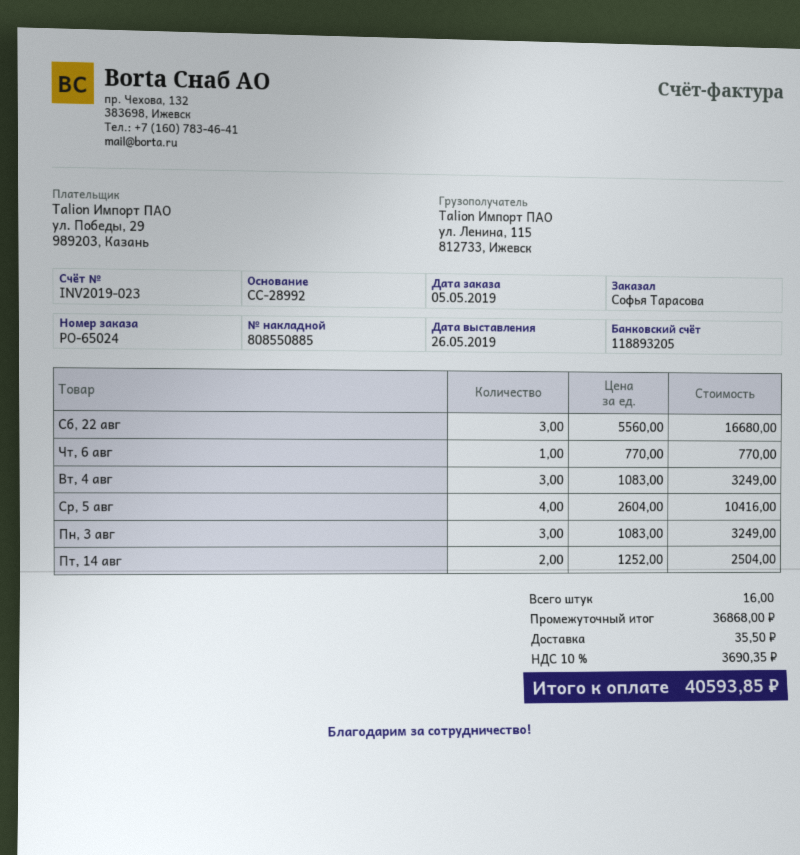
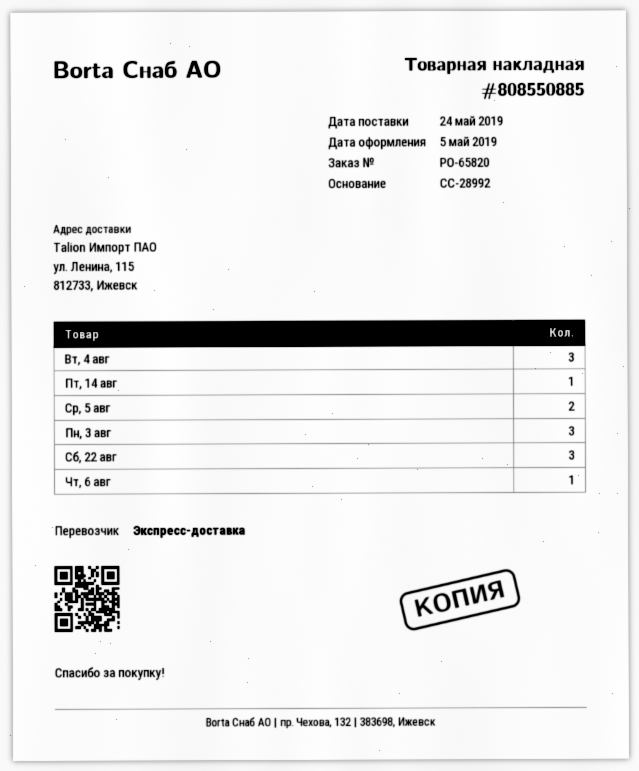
order number: PO-65024 -> PO-65820
Ср, 5 авг: 4 -> 2
Пт, 14 авг: 2 -> 1

